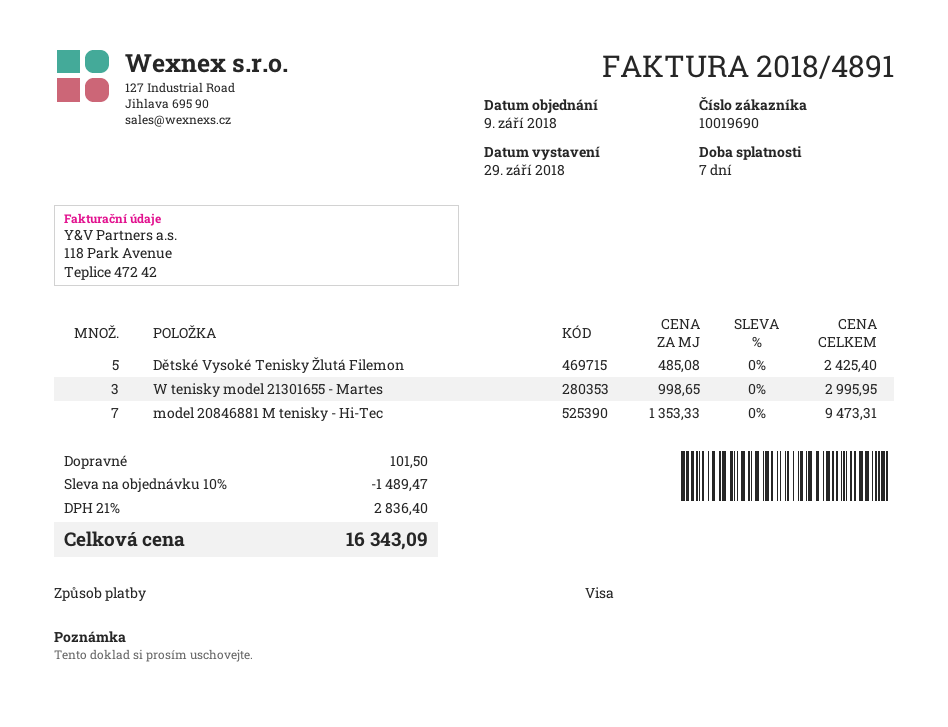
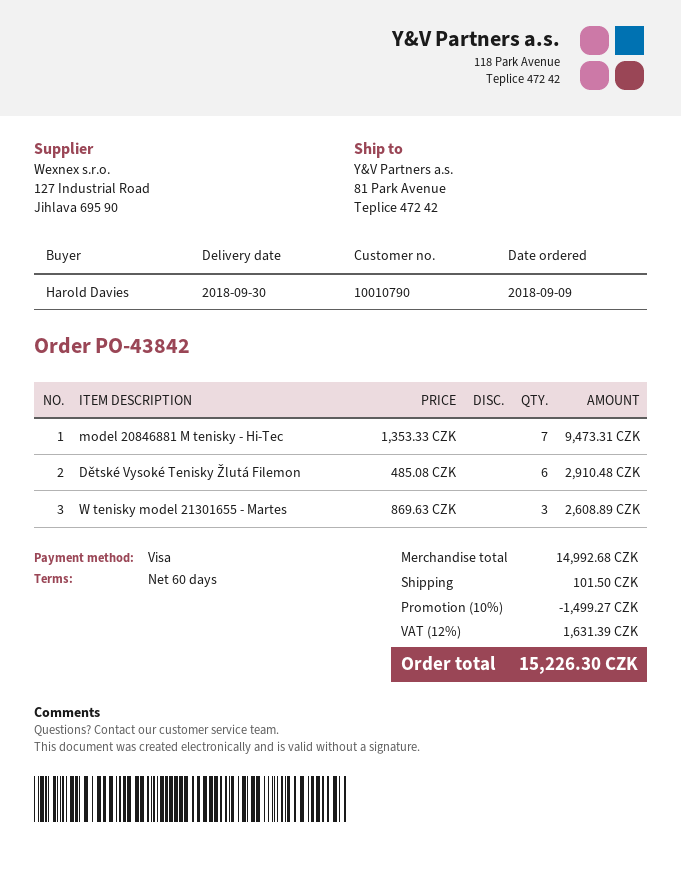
payment terms: 7 days -> 60 days
customer number: 10019690 -> 10010790
Dětské Vysoké Tenisky Žlutá Filemon: 5 x 485.08 = 2425.40 -> 6 x 485.08 = 2910.48
W tenisky model 21301655 - Martes: 3 x 998.65 = 2995.95 -> 3 x 869.63 = 2608.89
discount: 10% = 1489.47 -> 10% = 1499.27
tax: 21% = 2836.40 -> 12% = 1631.39
total: 16343.09 -> 15226.30

